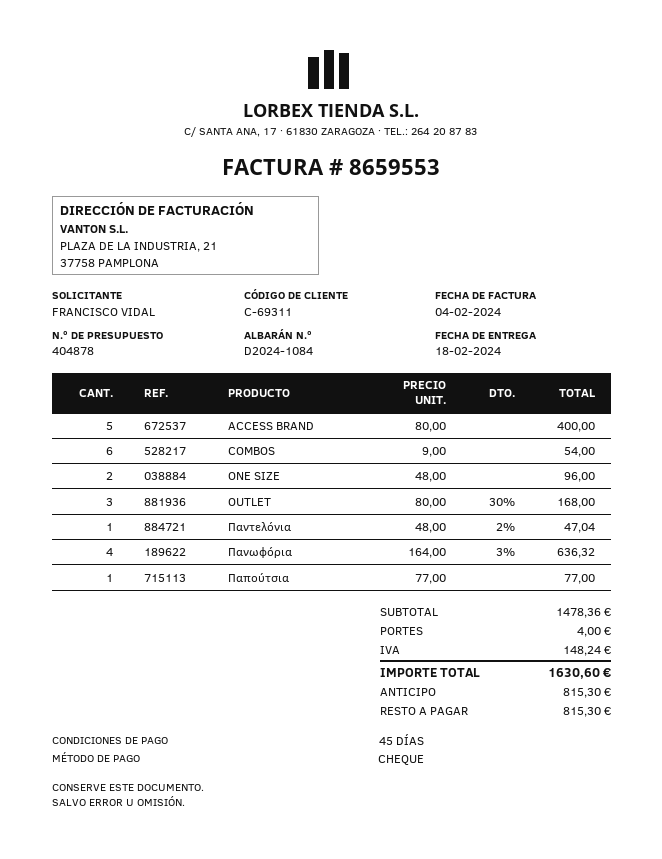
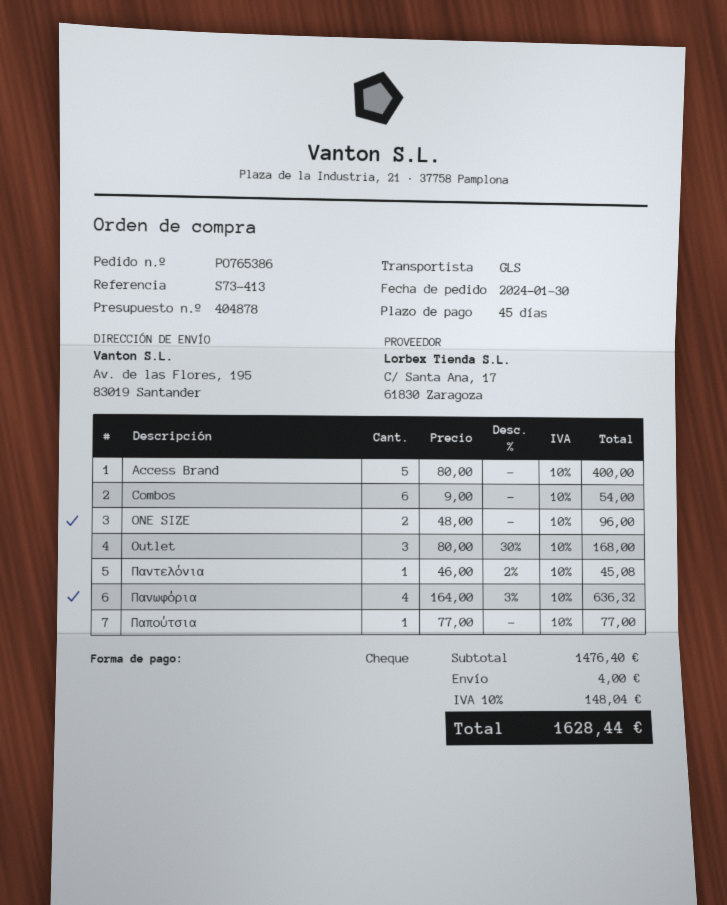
Παντελόνια: 1 x 48.00 - 2% = 47.04 -> 1 x 46.00 - 2% = 45.08
subtotal: 1478.36 -> 1476.40
tax: 148.24 -> 148.04
total: 1630.60 -> 1628.44

